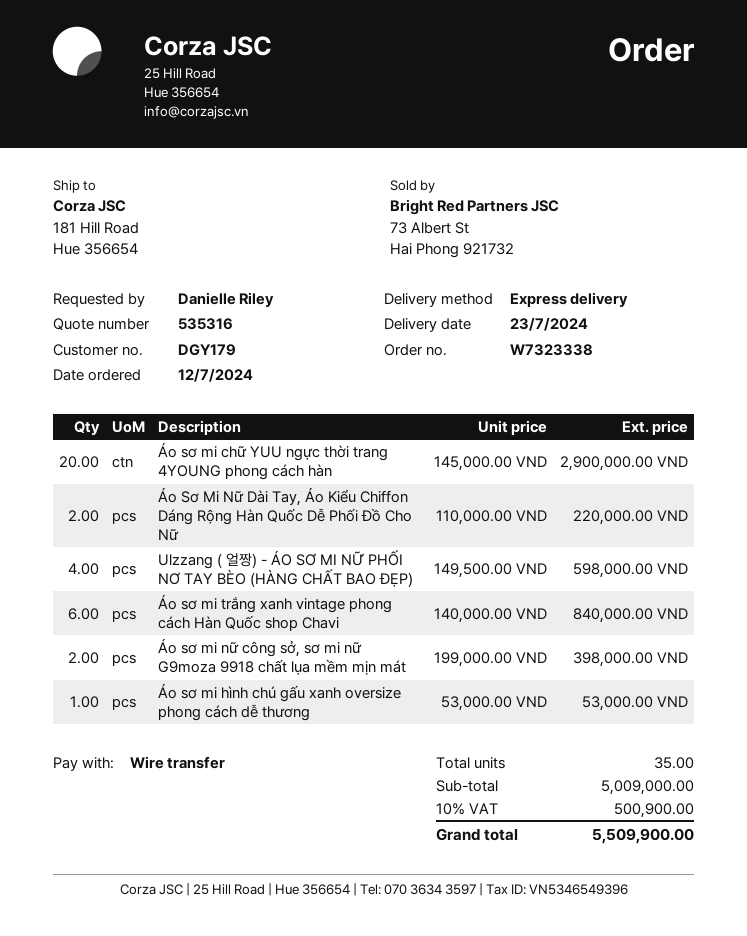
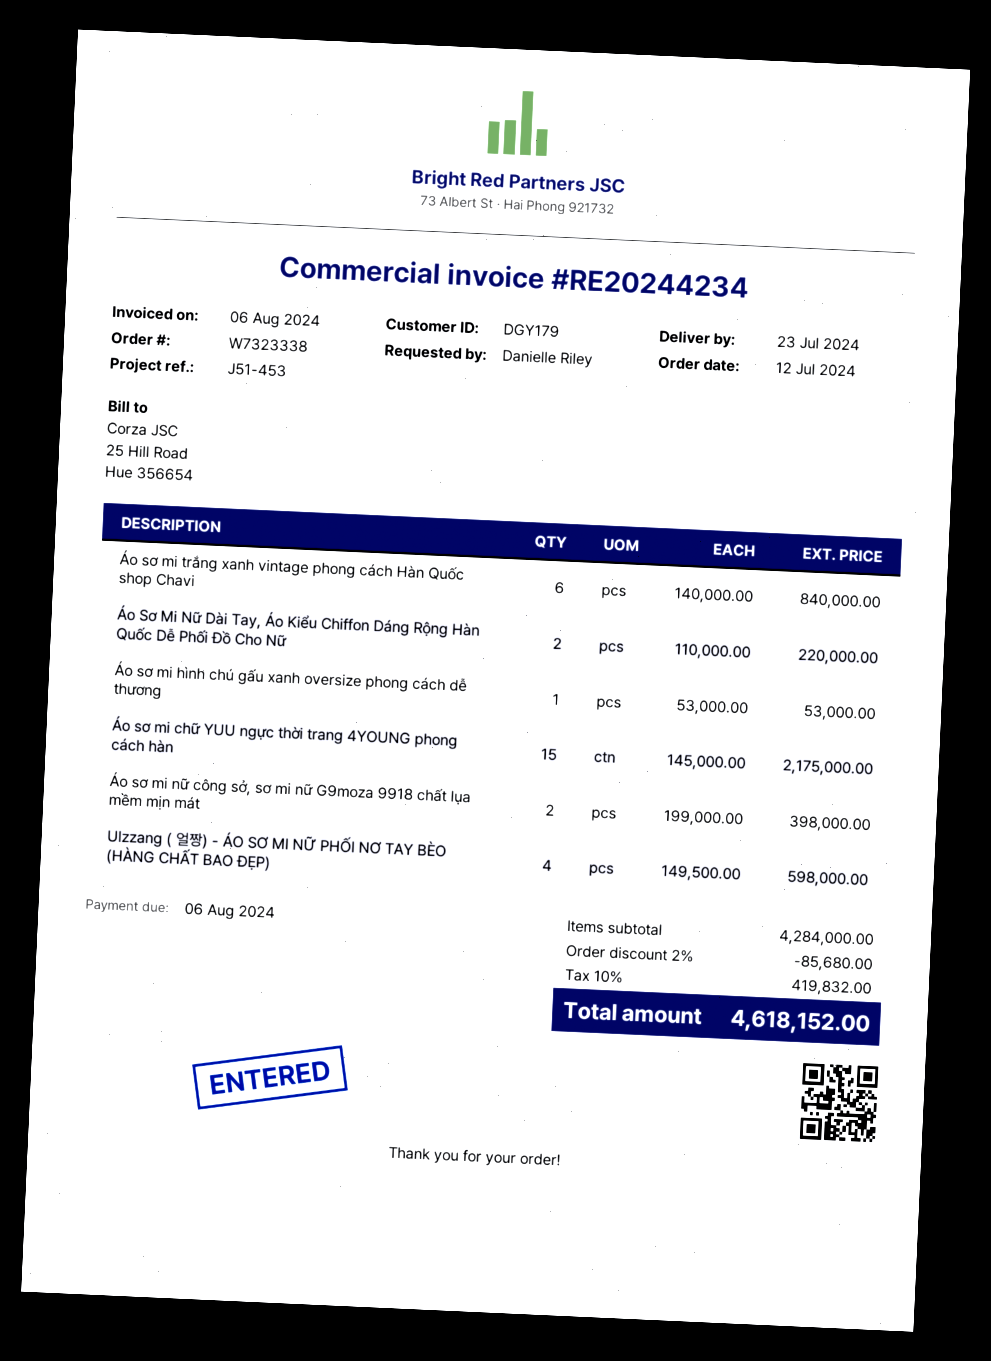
Áo sơ mi chữ YUU ngực thời trang 4YOUNG phong cách hàn: 20 x 145000.00 = 2900000.00 -> 15 x 145000.00 = 2175000.00
subtotal: 5009000.00 -> 4284000.00
discount: none -> 2% = 85680.00
tax: 10% = 500900.00 -> 10% = 419832.00
total: 5509900.00 -> 4618152.00

